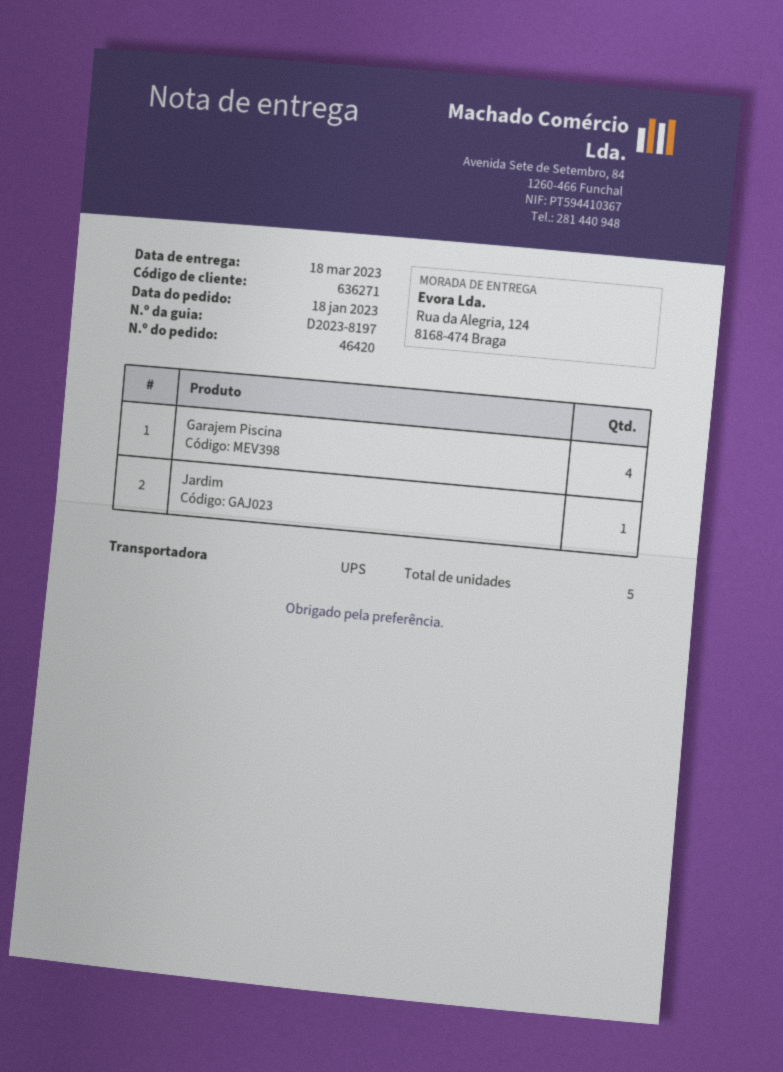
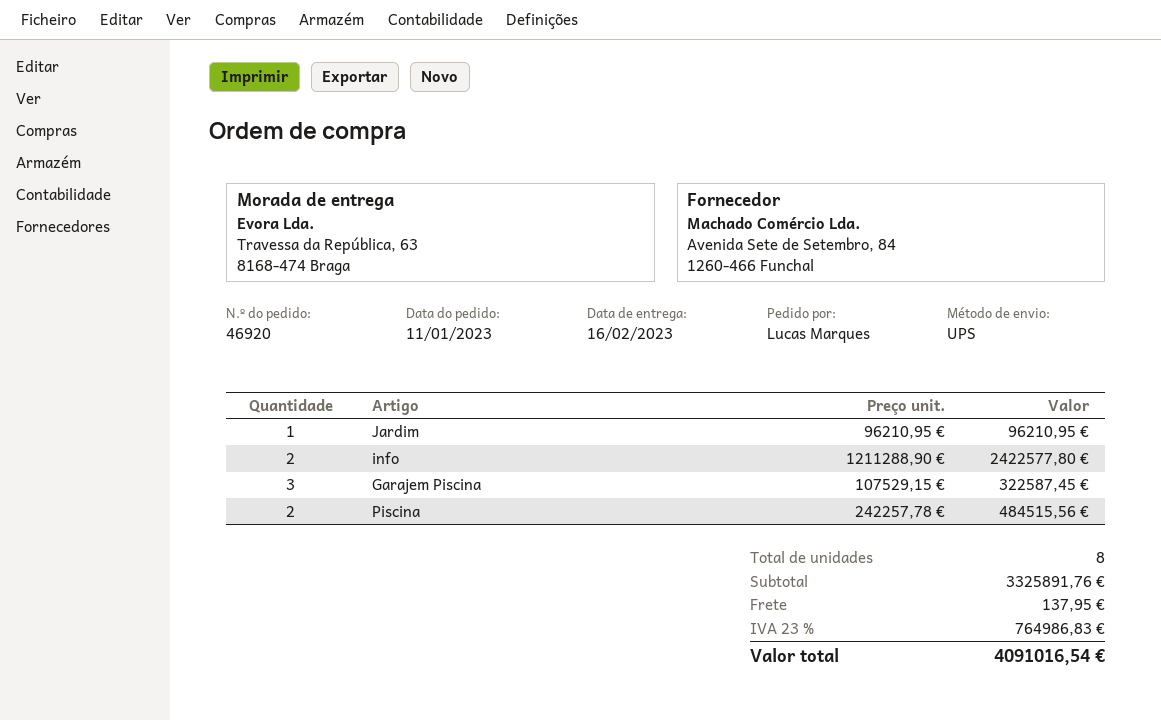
order number: 46420 -> 46920
order date: 2023-01-18 -> 2023-01-11
delivery date: 2023-03-18 -> 2023-02-16
ship to: Rua da Alegria, 124, 8168-474 Braga -> Travessa da República, 63, 8168-474 Braga
Garajem Piscina: 4 -> 3
info: none -> 2
Piscina: none -> 2
total quantity: 5 -> 8

